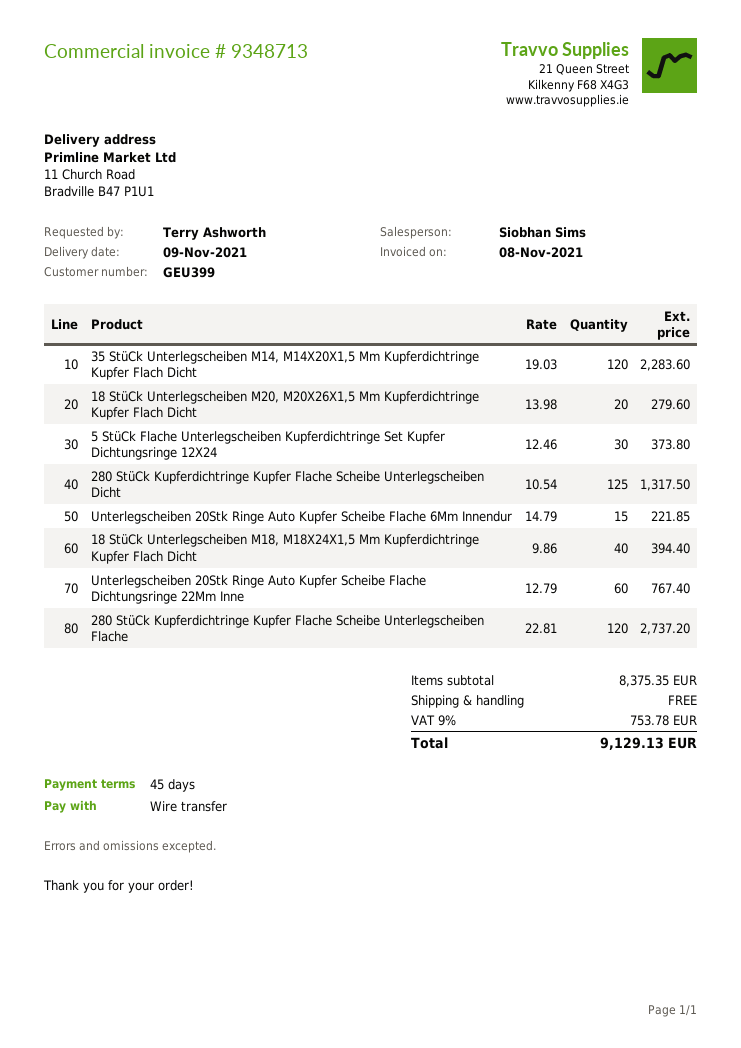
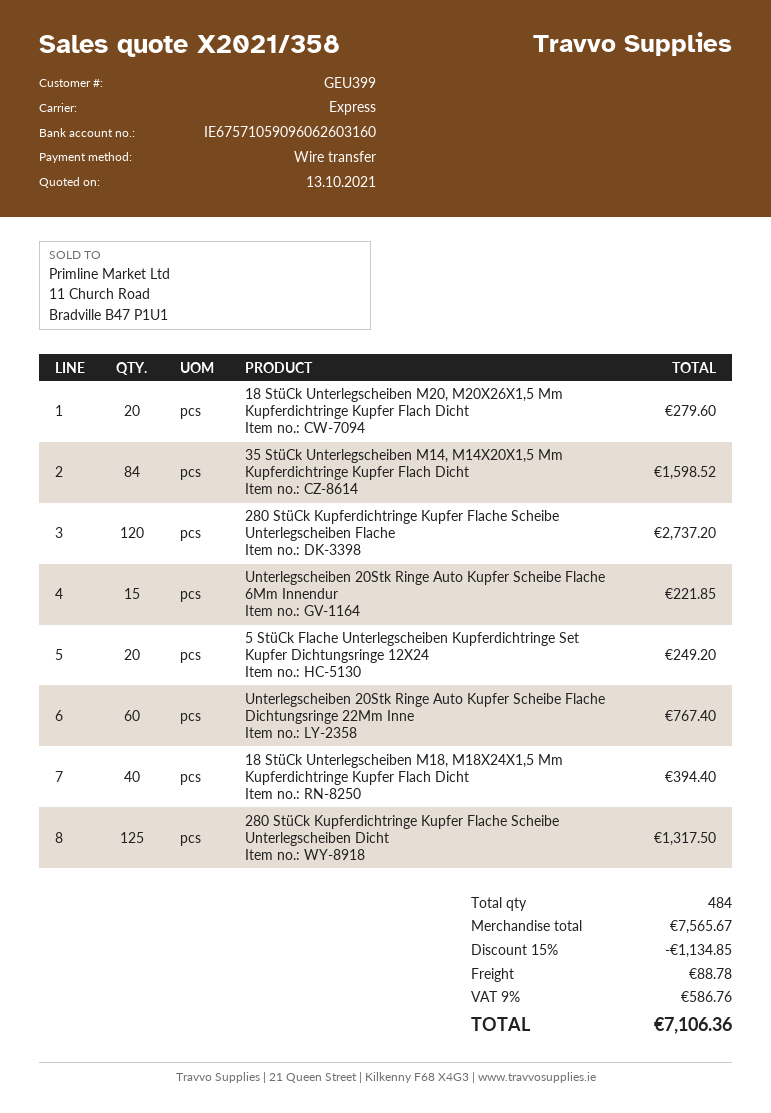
35 StüCk Unterlegscheiben M14, M14X20X1,5 Mm Kupferdichtringe Kupfer Flach Dicht: 120 for 2283.60 -> 84 for 1598.52
5 StüCk Flache Unterlegscheiben Kupferdichtringe Set Kupfer Dichtungsringe 12X24: 30 for 373.80 -> 20 for 249.20
subtotal: 8375.35 -> 7565.67
discount: none -> 15% = 1134.85
shipping: 0.00 -> 88.78
tax: 9% = 753.78 -> 9% = 586.76
total: 9129.13 -> 7106.36

